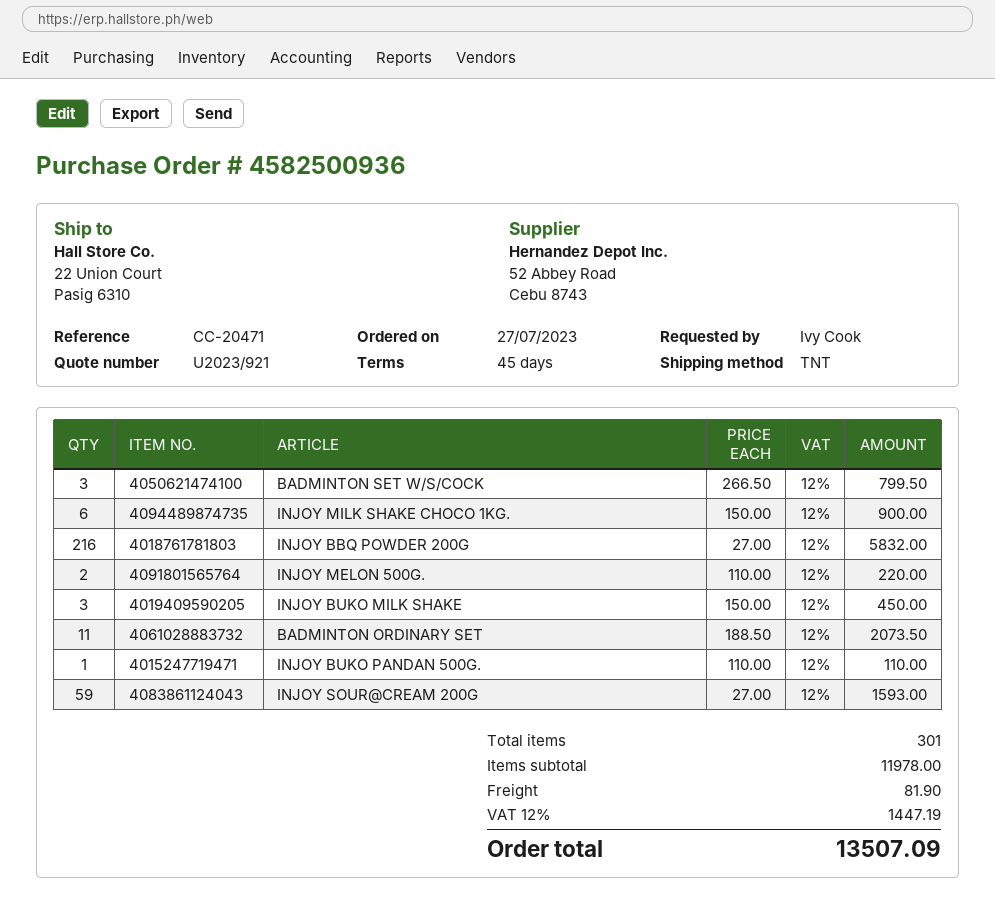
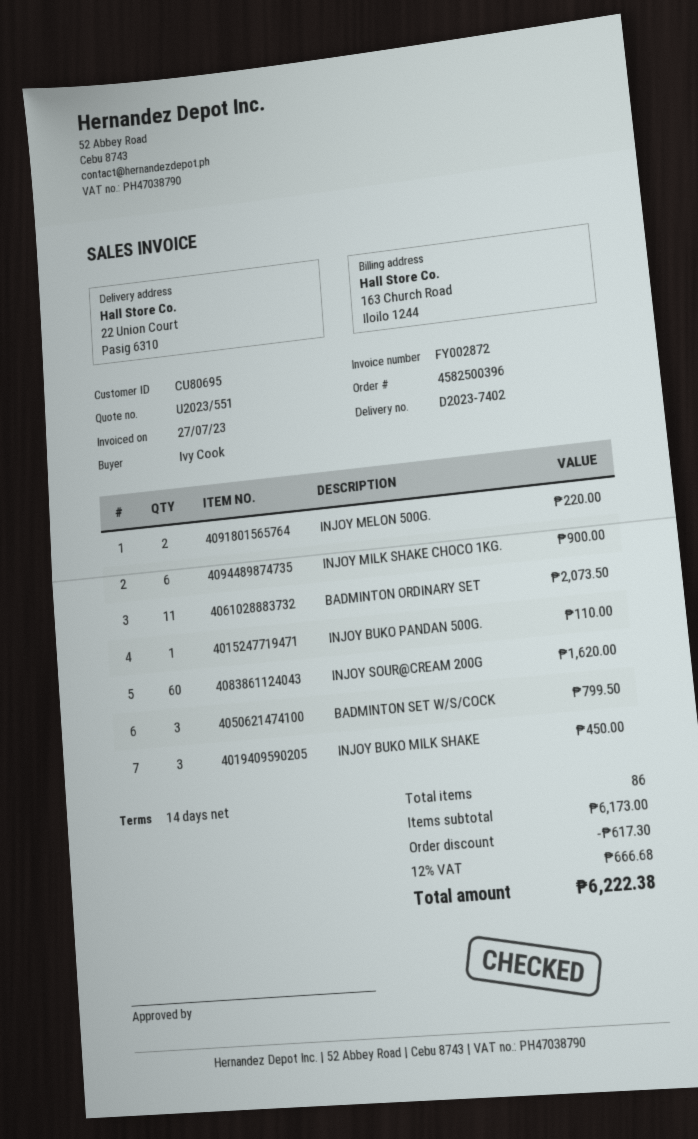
quote number: U2023/921 -> U2023/551
order number: 4582500936 -> 4582500396
payment terms: 45 days -> 14 days
INJOY BBQ POWDER 200G: 216 for 5832.00 -> none
INJOY SOUR@CREAM 200G: 59 for 1593.00 -> 60 for 1620.00
total quantity: 301 -> 86
subtotal: 11978.00 -> 6173.00
discount: none -> 617.30
shipping: 81.90 -> none
tax: 12% = 1447.19 -> 12% = 666.68
total: 13507.09 -> 6222.38

